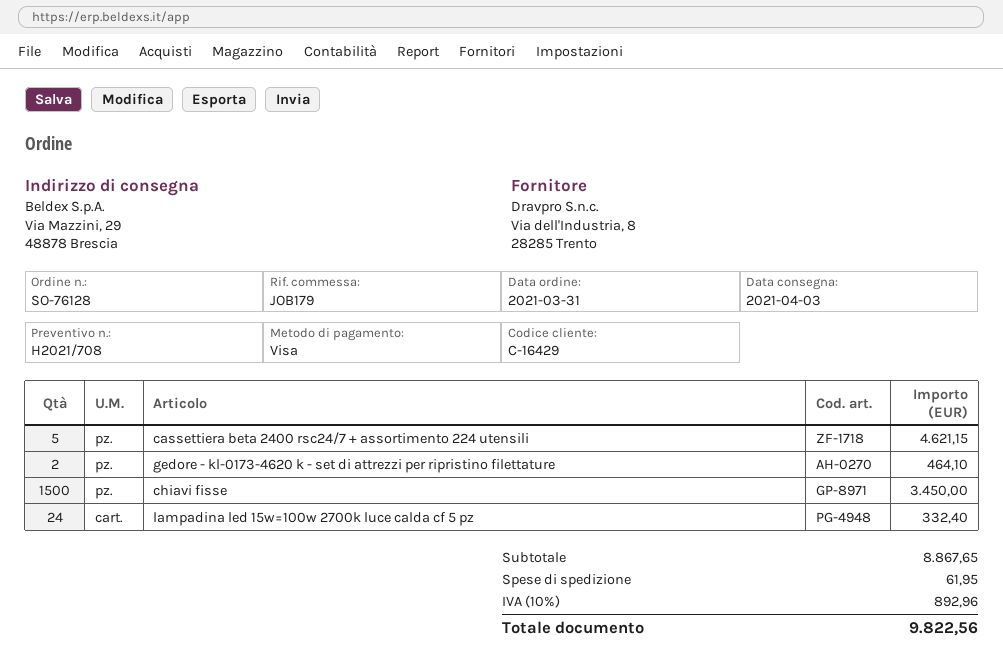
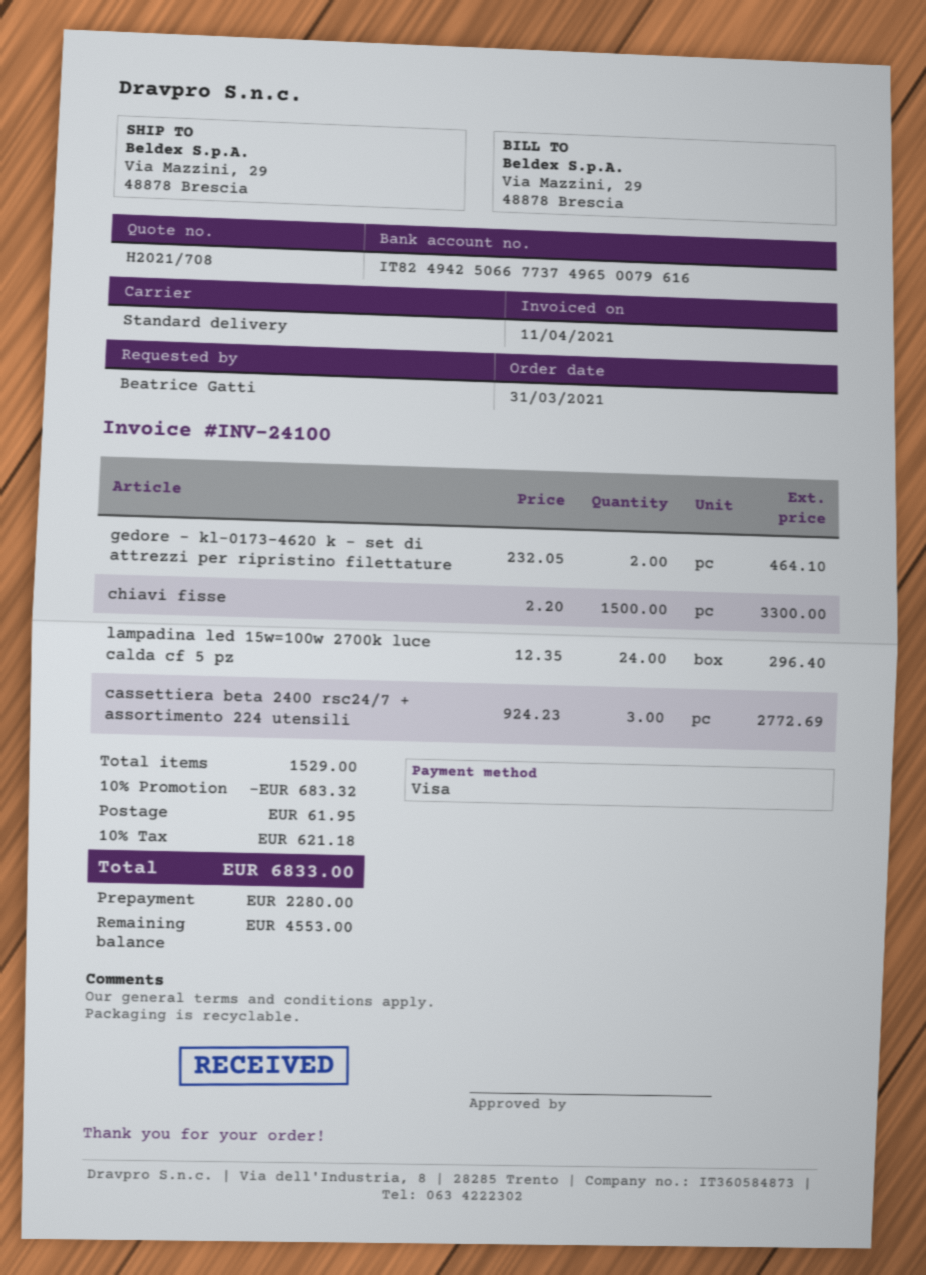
cassettiera beta 2400 rsc24/7 + assortimento 224 utensili: 5 for 4621.15 -> 3 for 2772.69
chiavi fisse: 1500 for 3450.00 -> 1500 for 3300.00
lampadina led 15w=100w 2700k luce calda cf 5 pz: 24 for 332.40 -> 24 for 296.40
discount: none -> 10% = 683.32
tax: 10% = 892.96 -> 10% = 621.18
total: 9822.56 -> 6833.00

